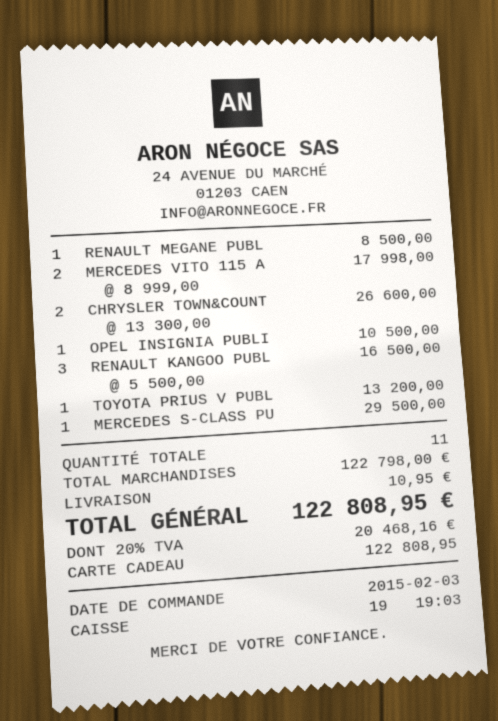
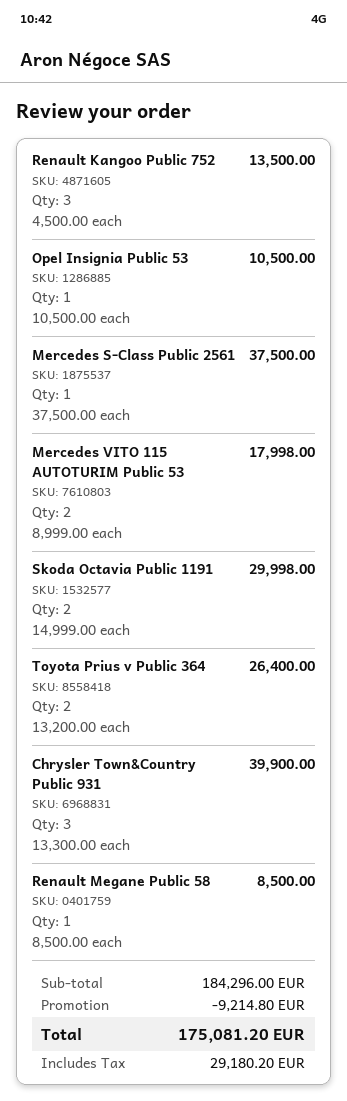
CHRYSLER TOWN&COUNT: 2 x 13300.00 = 26600.00 -> 3 x 13300.00 = 39900.00
RENAULT KANGOO PUBL: 3 x 5500.00 = 16500.00 -> 3 x 4500.00 = 13500.00
TOYOTA PRIUS V PUBL: 1 x 13200.00 = 13200.00 -> 2 x 13200.00 = 26400.00
MERCEDES S-CLASS PU: 1 x 29500.00 = 29500.00 -> 1 x 37500.00 = 37500.00
Skoda Octavia Public 1191: none -> 2 x 14999.00 = 29998.00
subtotal: 122798.00 -> 184296.00
discount: none -> 9214.80
shipping: 10.95 -> none
tax: 20468.16 -> 29180.20
total: 122808.95 -> 175081.20

